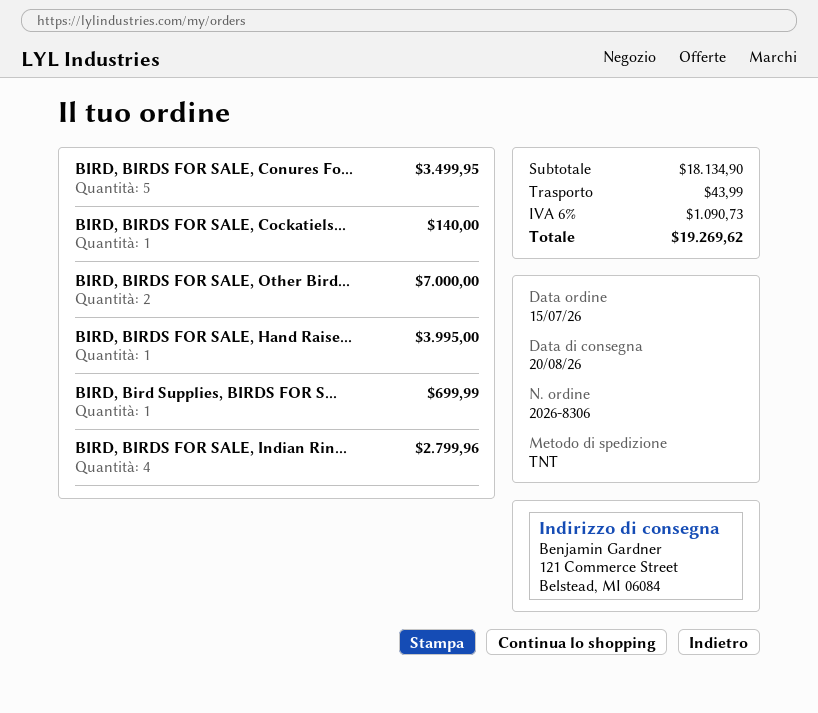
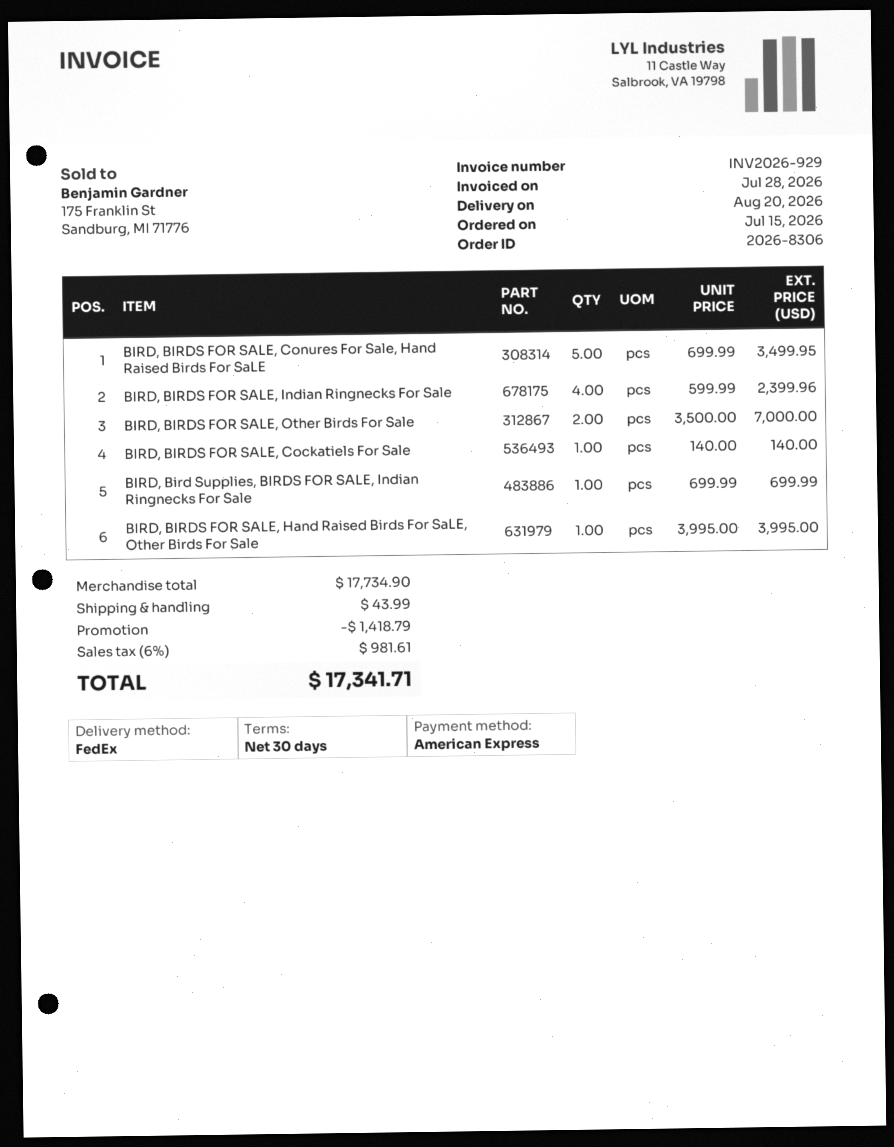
shipping method: TNT -> FedEx
BIRD, BIRDS FOR SALE, Indian Rin...: 4 for 2799.96 -> 4 for 2399.96
subtotal: 18134.90 -> 17734.90
discount: none -> 1418.79
tax: 6% = 1090.73 -> 6% = 981.61
total: 19269.62 -> 17341.71

